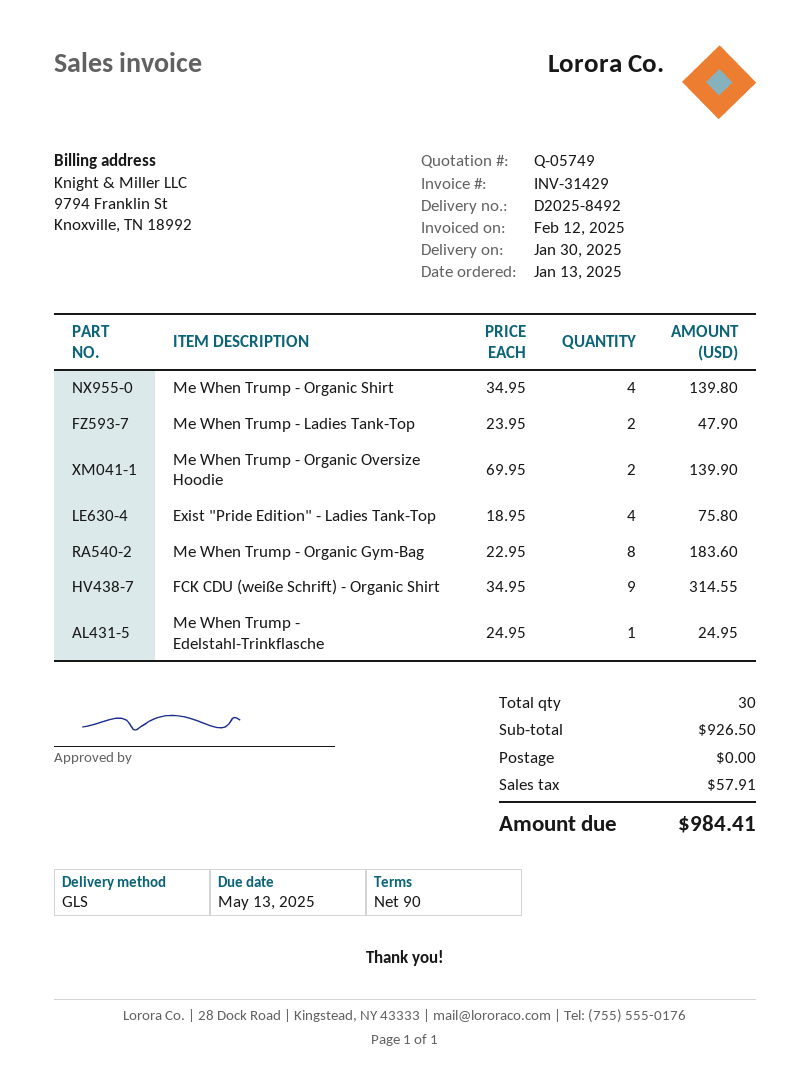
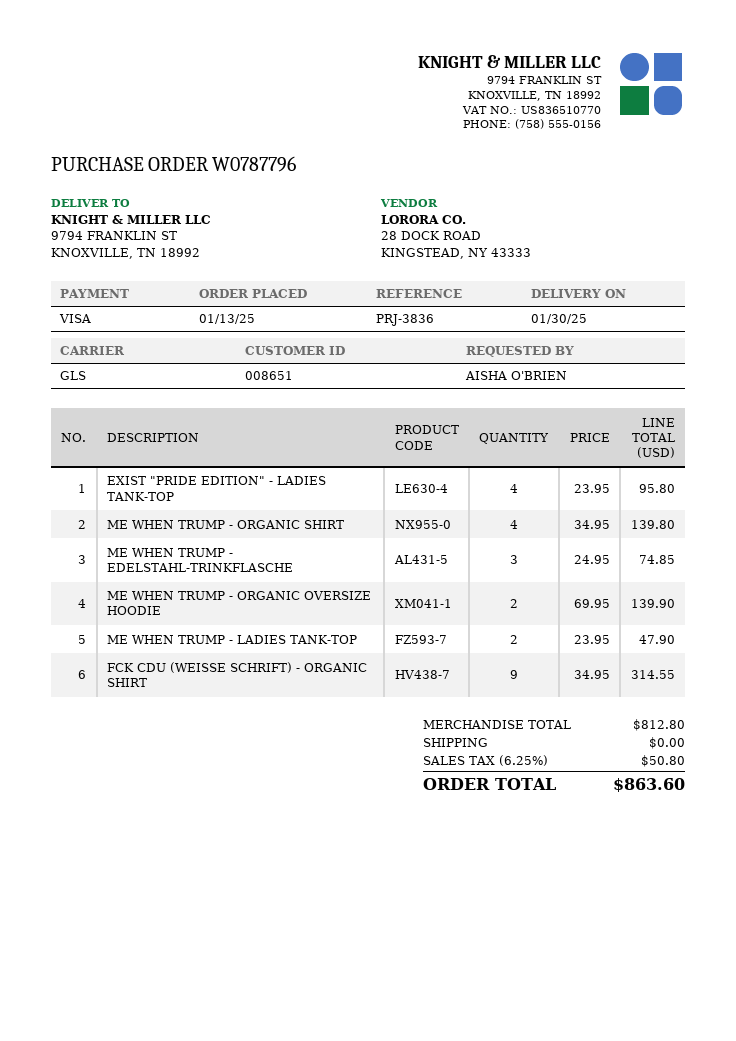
Exist "Pride Edition" - Ladies Tank-Top: 4 x 18.95 = 75.80 -> 4 x 23.95 = 95.80
Me When Trump - Organic Gym-Bag: 8 x 22.95 = 183.60 -> none
Me When Trump - Edelstahl-Trinkflasche: 1 x 24.95 = 24.95 -> 3 x 24.95 = 74.85
subtotal: 926.50 -> 812.80
tax: 57.91 -> 50.80
total: 984.41 -> 863.60

